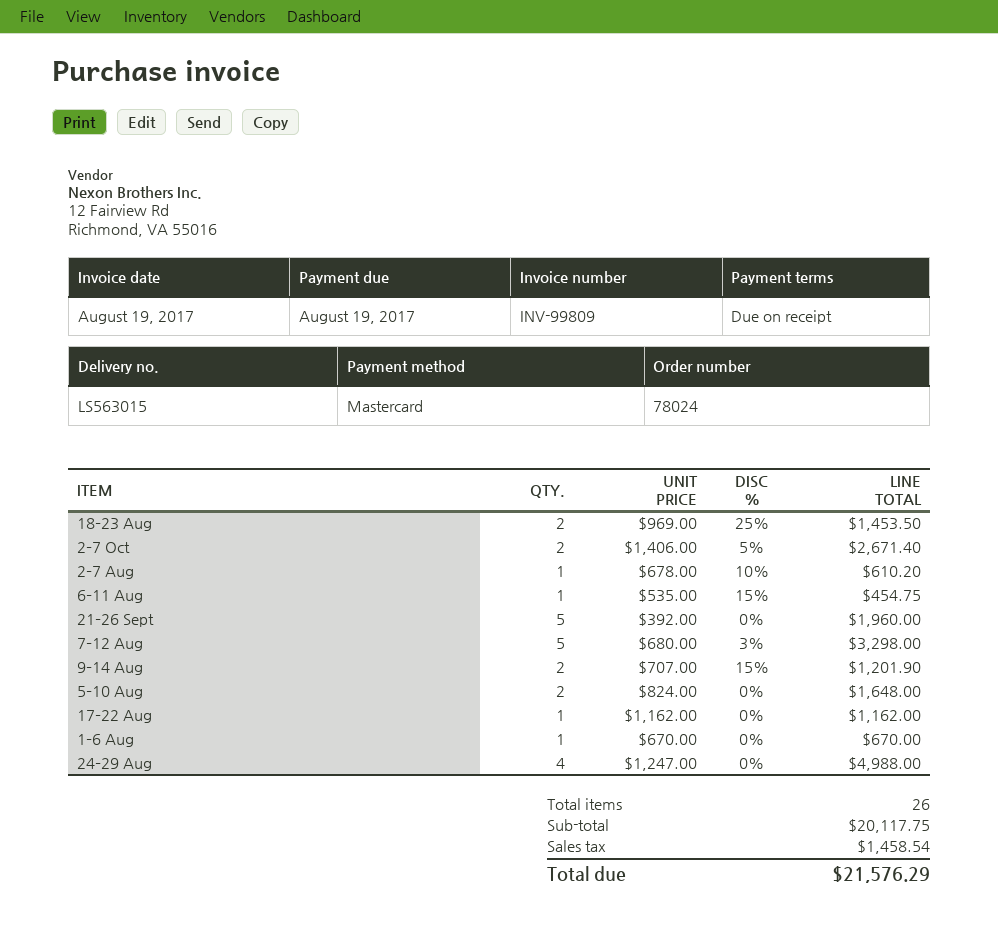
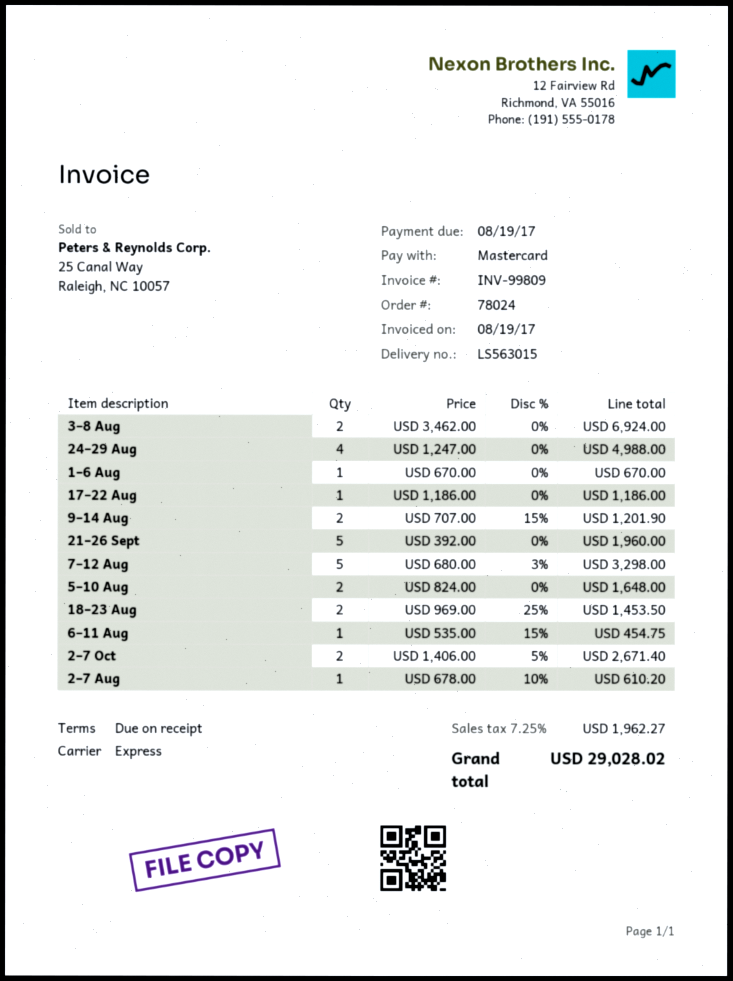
17–22 Aug: 1 x 1162.00 = 1162.00 -> 1 x 1186.00 = 1186.00
3–8 Aug: none -> 2 x 3462.00 = 6924.00
tax: 1458.54 -> 1962.27
total: 21576.29 -> 29028.02

